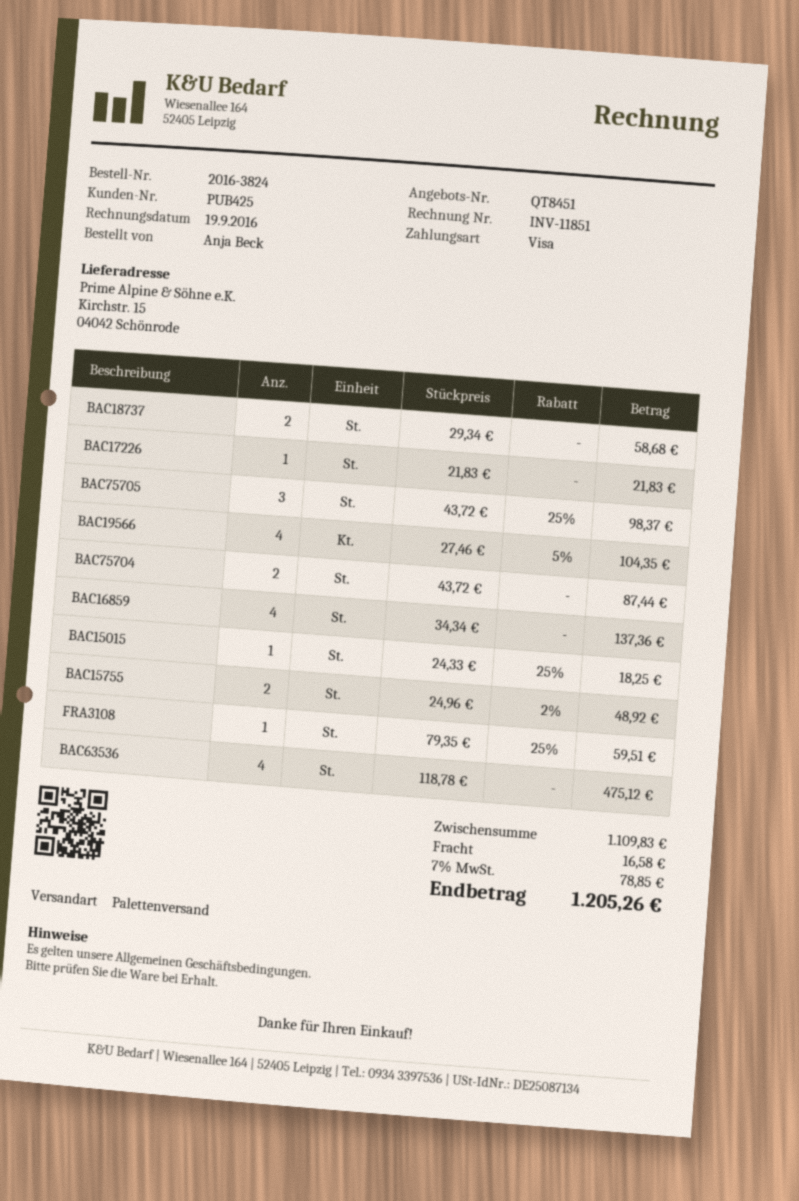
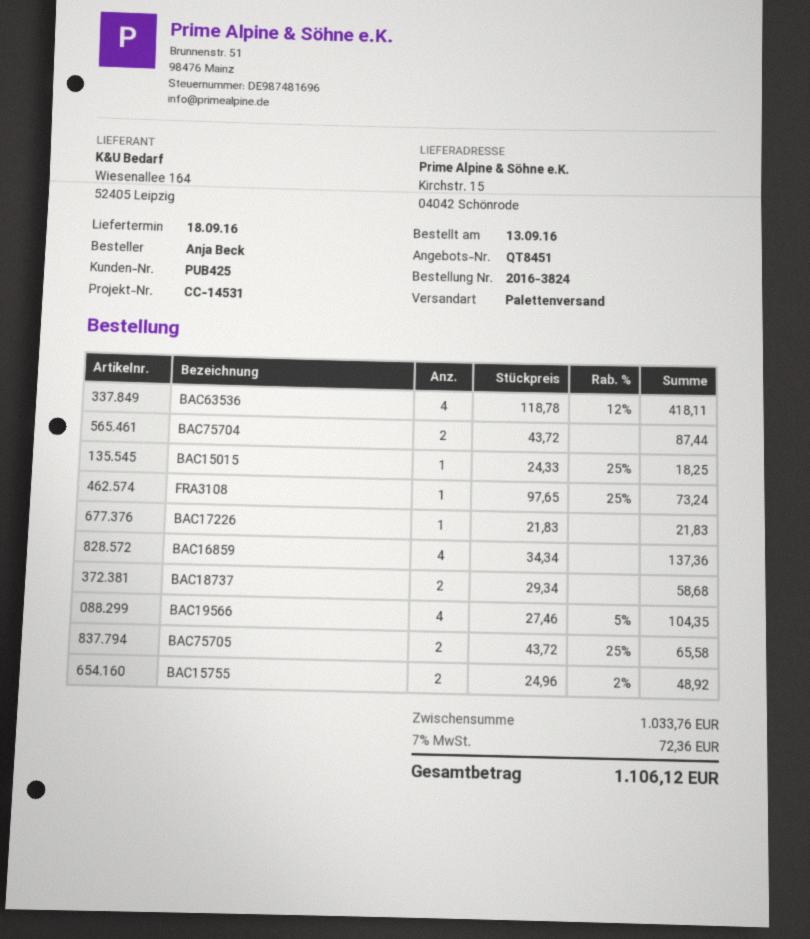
BAC75705: 3 x 43.72 - 25% = 98.37 -> 2 x 43.72 - 25% = 65.58
FRA3108: 1 x 79.35 - 25% = 59.51 -> 1 x 97.65 - 25% = 73.24
BAC63536: 4 x 118.78 = 475.12 -> 4 x 118.78 - 12% = 418.11
subtotal: 1109.83 -> 1033.76
shipping: 16.58 -> none
tax: 7% = 78.85 -> 7% = 72.36
total: 1205.26 -> 1106.12

